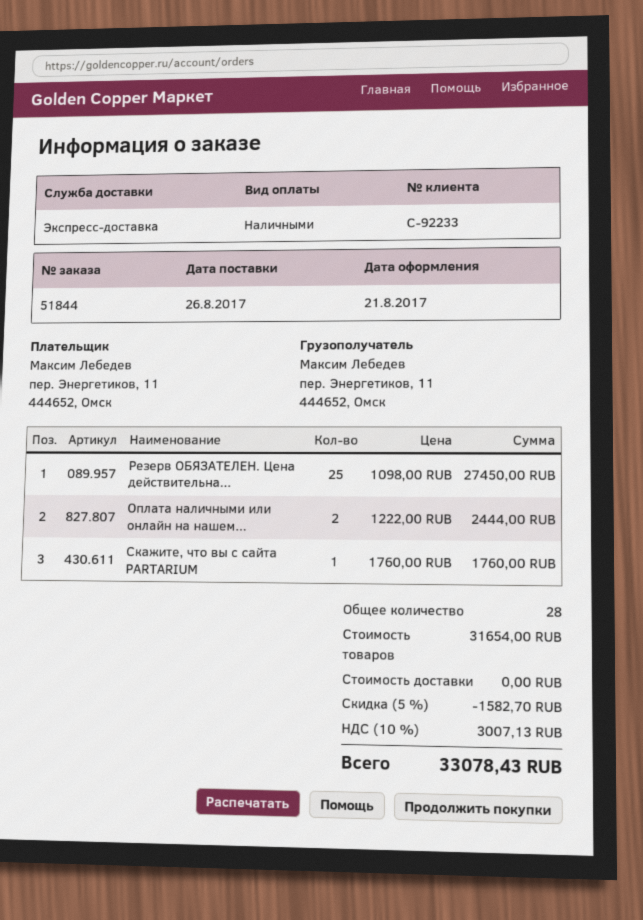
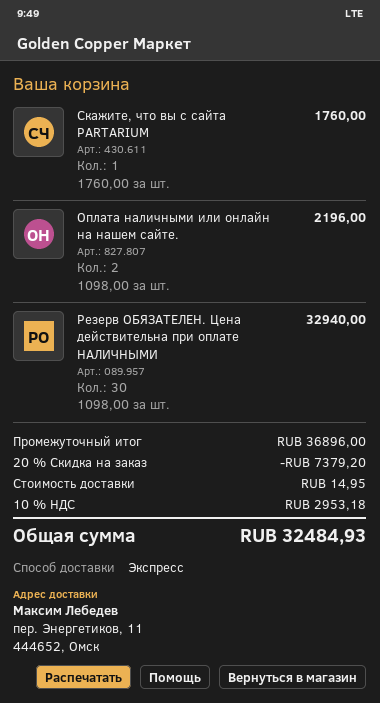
Резерв ОБЯЗАТЕЛЕН. Цена действительна...: 25 x 1098.00 = 27450.00 -> 30 x 1098.00 = 32940.00
Оплата наличными или онлайн на нашем...: 2 x 1222.00 = 2444.00 -> 2 x 1098.00 = 2196.00
subtotal: 31654.00 -> 36896.00
discount: 5% = 1582.70 -> 20% = 7379.20
shipping: 0.00 -> 14.95
tax: 10% = 3007.13 -> 10% = 2953.18
total: 33078.43 -> 32484.93

